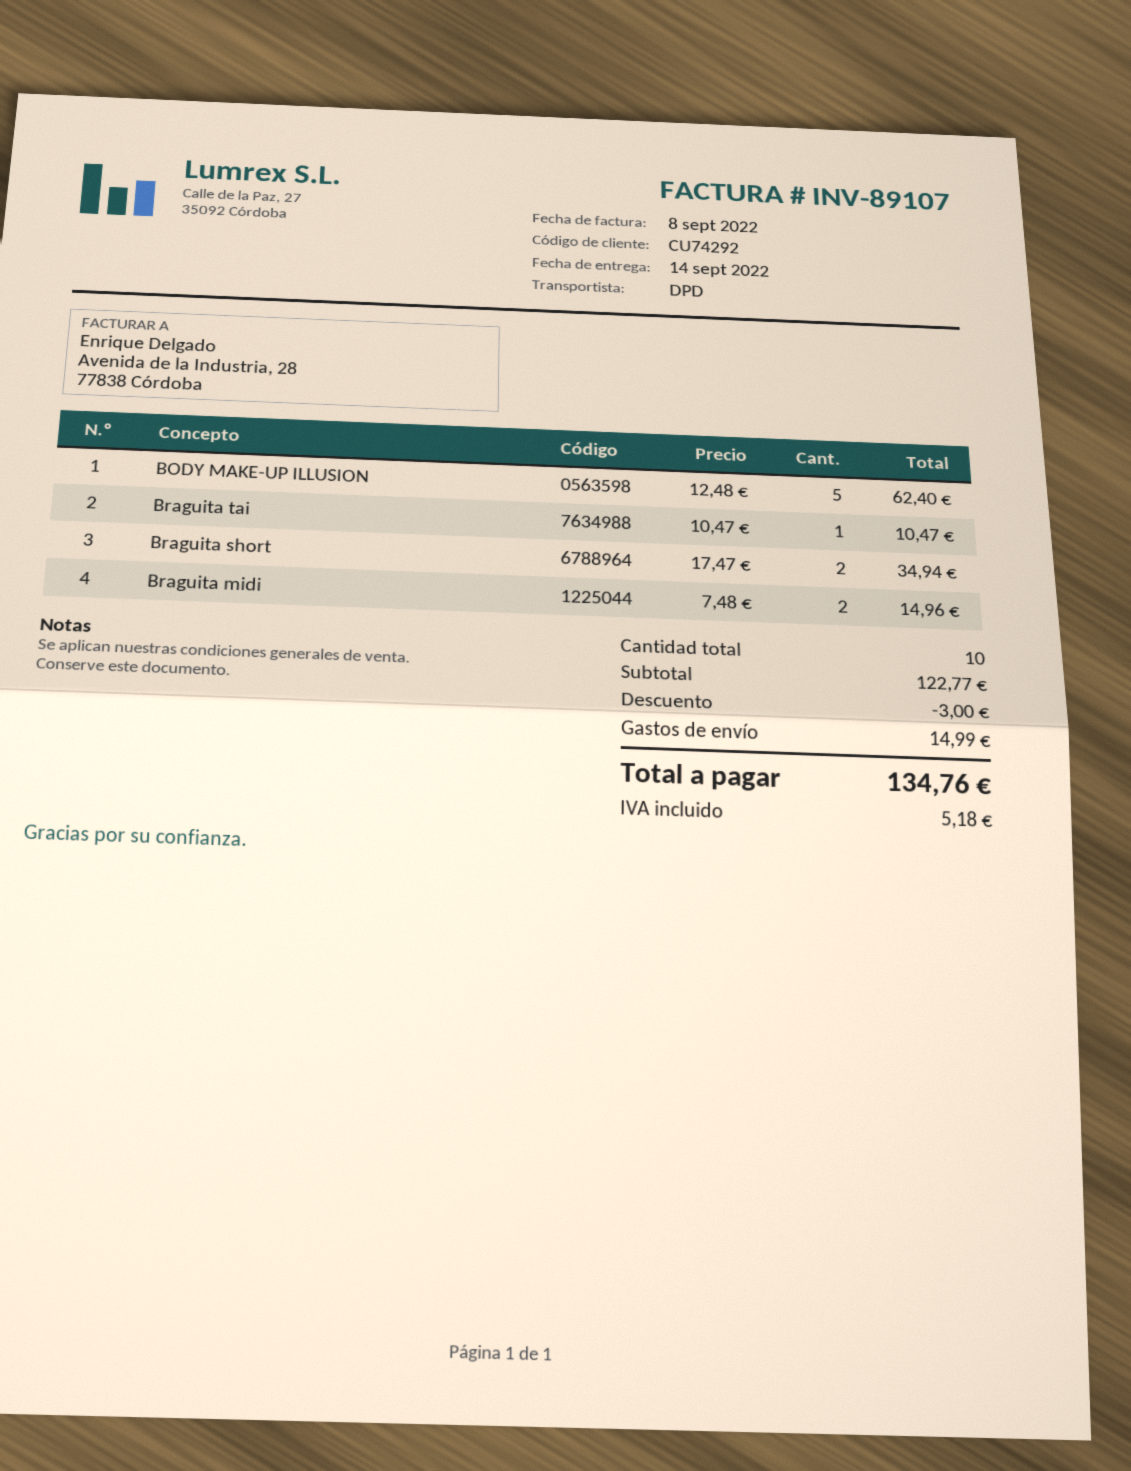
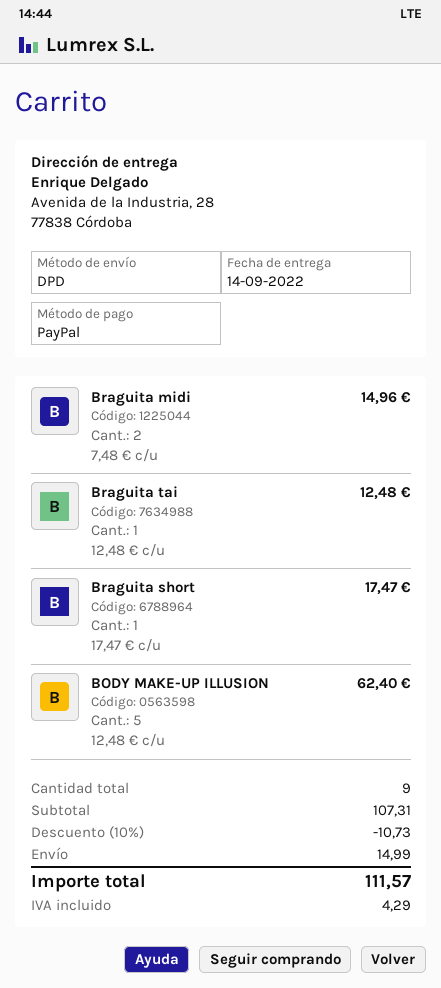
Braguita tai: 1 x 10.47 = 10.47 -> 1 x 12.48 = 12.48
Braguita short: 2 x 17.47 = 34.94 -> 1 x 17.47 = 17.47
total quantity: 10 -> 9
subtotal: 122.77 -> 107.31
discount: 3.00 -> 10.73
tax: 5.18 -> 4.29
total: 134.76 -> 111.57

